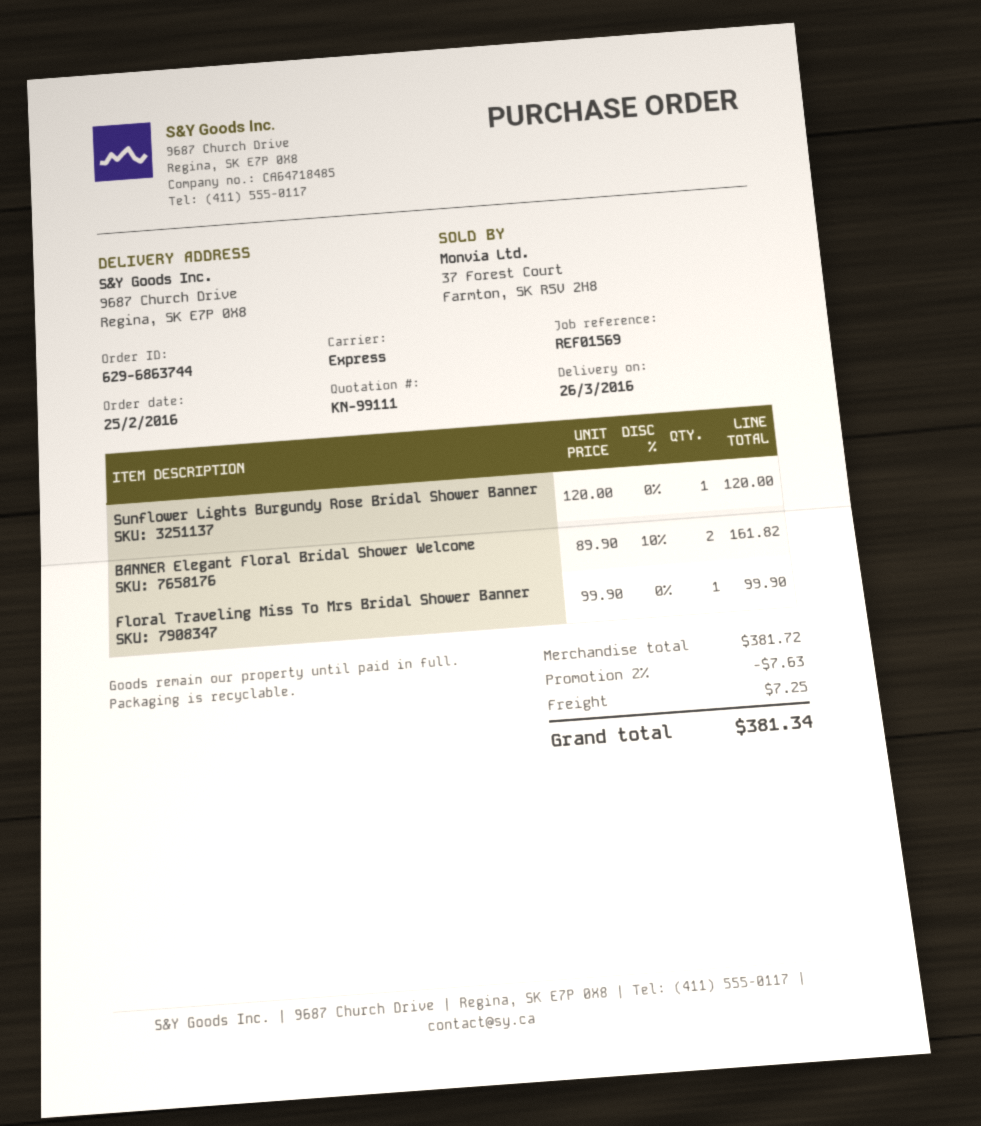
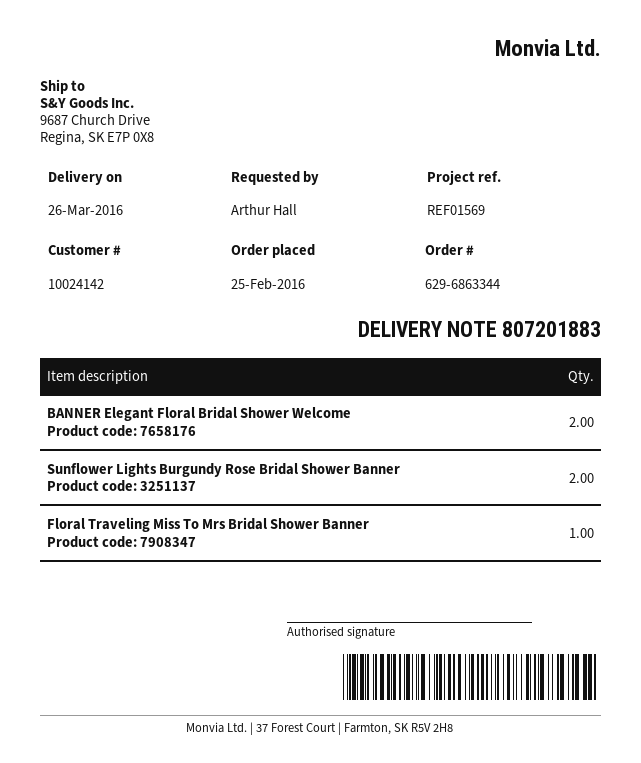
order number: 629-6863744 -> 629-6863344
Sunflower Lights Burgundy Rose Bridal Shower Banner: 1 -> 2

